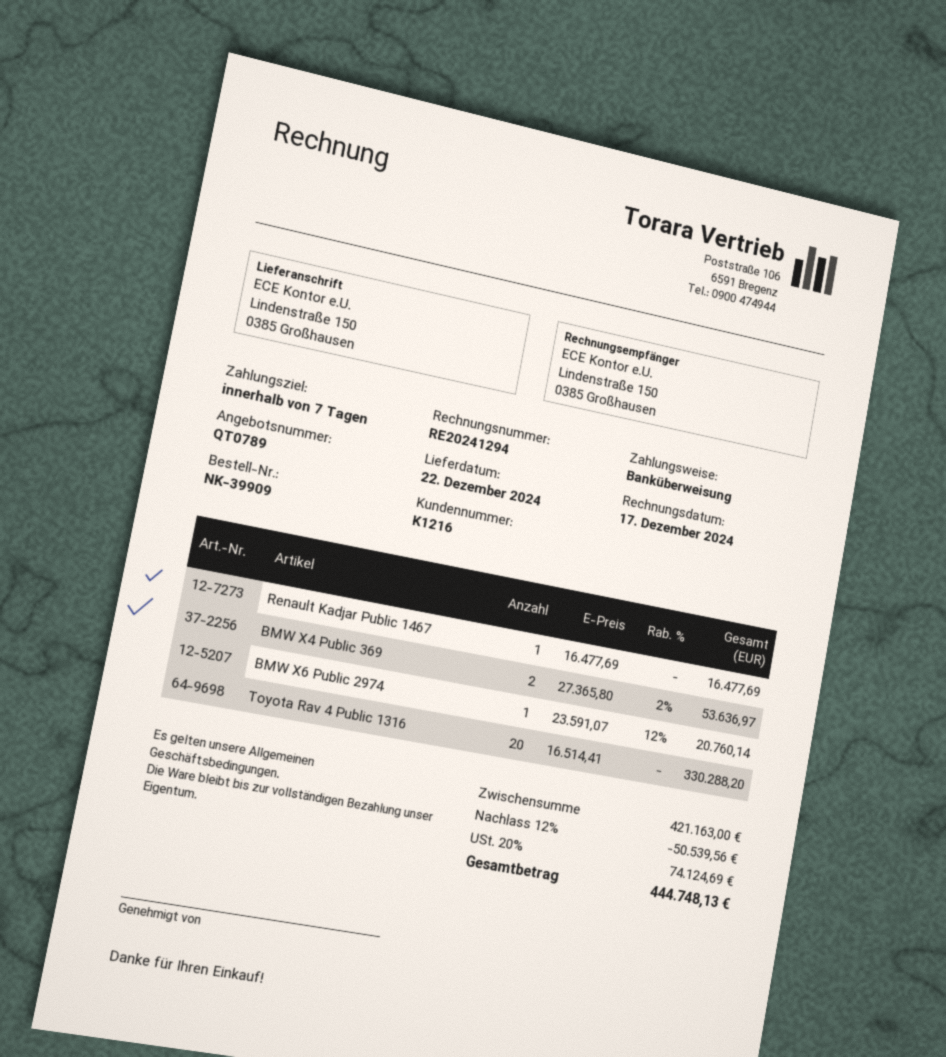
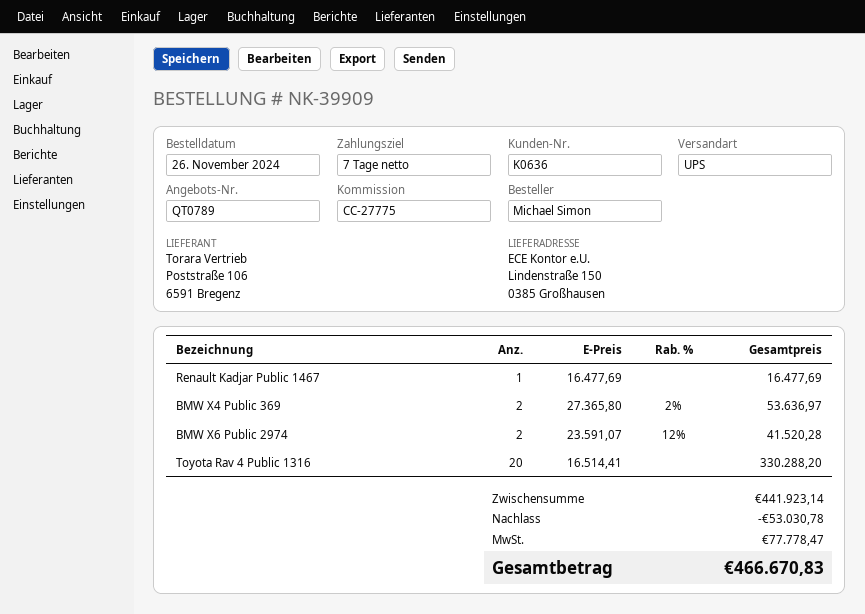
customer number: K1216 -> K0636
BMW X6 Public 2974: 1 x 23591.07 - 12% = 20760.14 -> 2 x 23591.07 - 12% = 41520.28
subtotal: 421163.00 -> 441923.14
discount: 50539.56 -> 53030.78
tax: 74124.69 -> 77778.47
total: 444748.13 -> 466670.83

